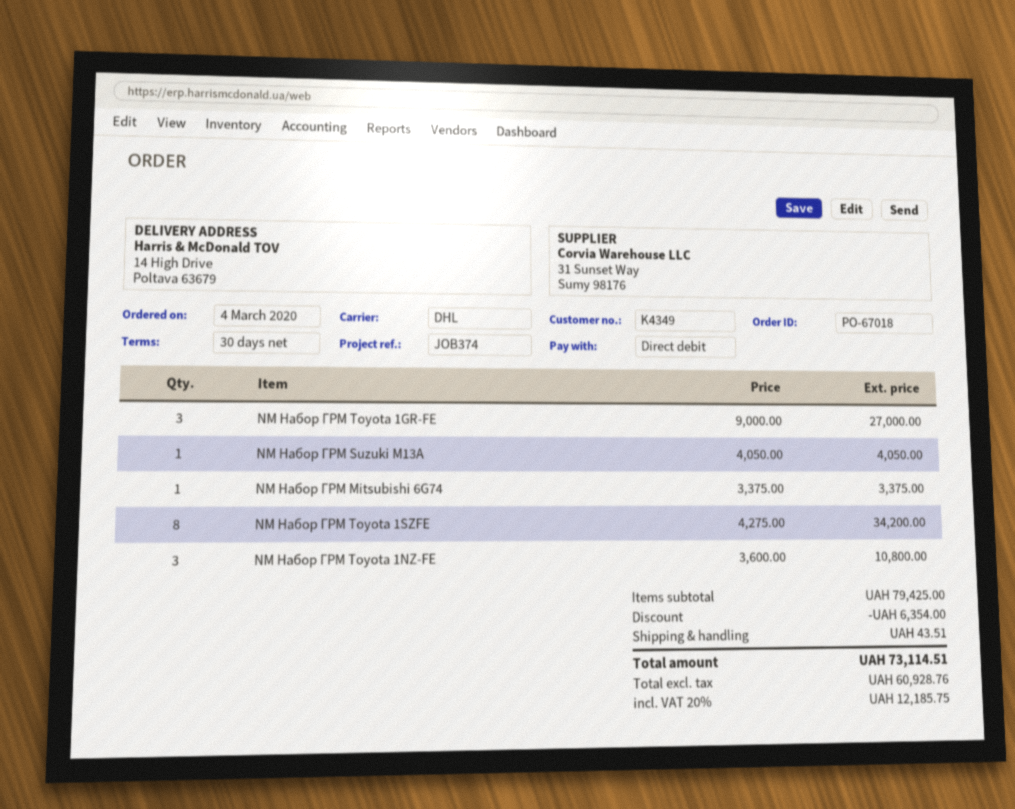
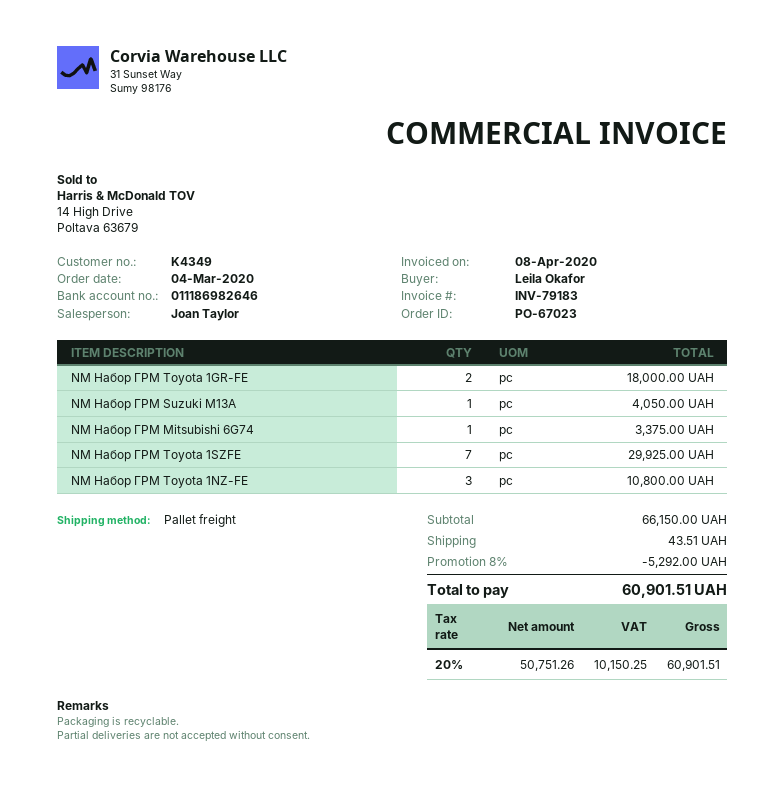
order number: PO-67018 -> PO-67023
shipping method: DHL -> pallet freight
NM Набор ГРМ Toyota 1GR-FE: 3 for 27000.00 -> 2 for 18000.00
NM Набор ГРМ Toyota 1SZFE: 8 for 34200.00 -> 7 for 29925.00
subtotal: 79425.00 -> 66150.00
discount: 6354.00 -> 5292.00
net: 60928.76 -> 50751.26
tax: 20% = 12185.75 -> 20% = 10150.25
total: 73114.51 -> 60901.51

